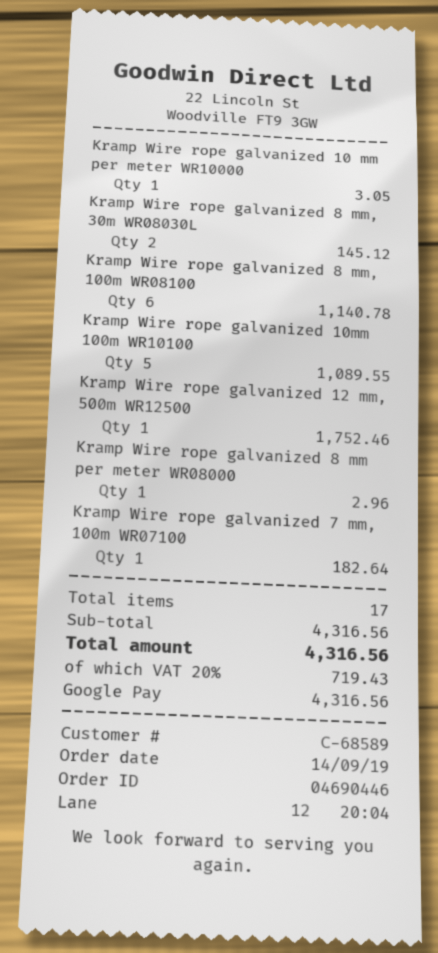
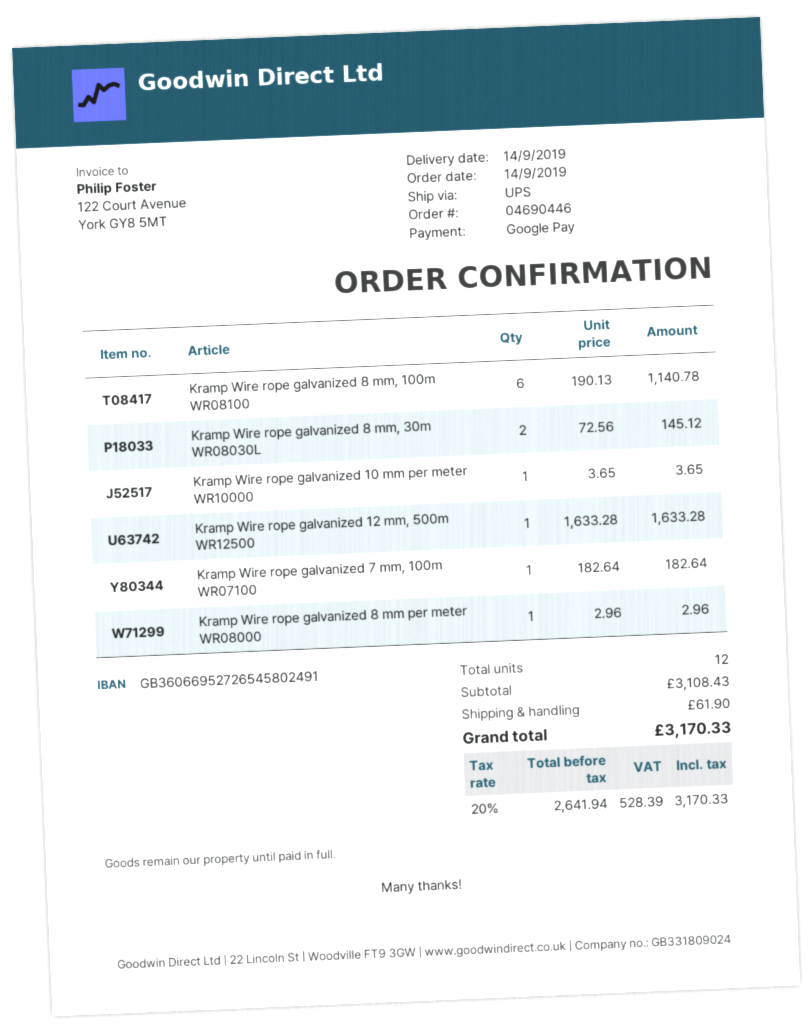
Kramp Wire rope galvanized 10 mm per meter WR10000: 1 for 3.05 -> 1 for 3.65
Kramp Wire rope galvanized 10mm 100m WR10100: 5 for 1089.55 -> none
Kramp Wire rope galvanized 12 mm, 500m WR12500: 1 for 1752.46 -> 1 for 1633.28
total quantity: 17 -> 12
subtotal: 4316.56 -> 3108.43
shipping: none -> 61.90
tax: 20% = 719.43 -> 20% = 528.39
total: 4316.56 -> 3170.33

